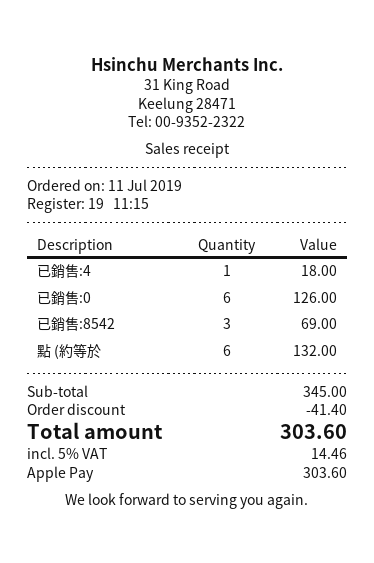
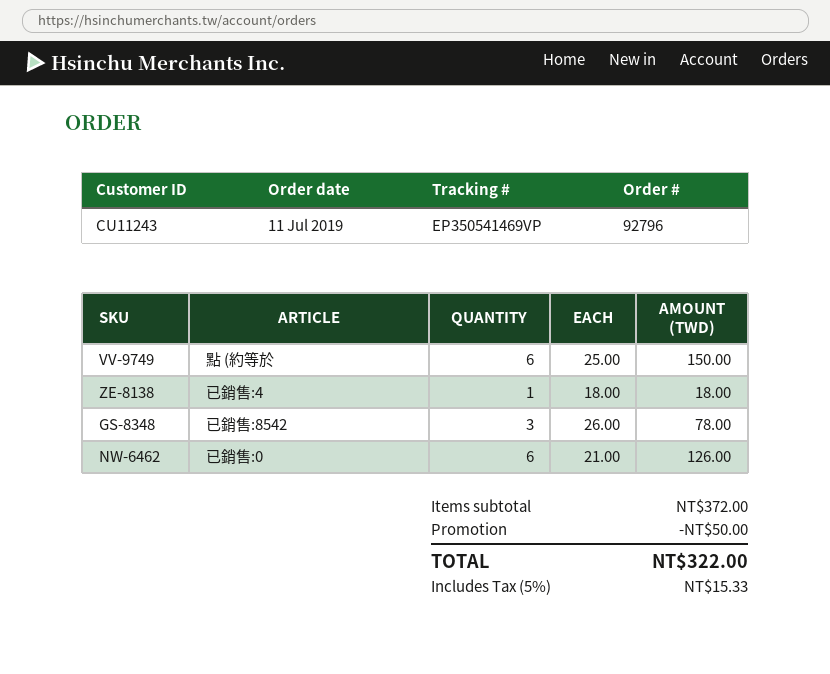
已銷售:8542: 3 for 69.00 -> 3 for 78.00
點 (約等於: 6 for 132.00 -> 6 for 150.00
subtotal: 345.00 -> 372.00
discount: 41.40 -> 50.00
tax: 5% = 14.46 -> 5% = 15.33
total: 303.60 -> 322.00

